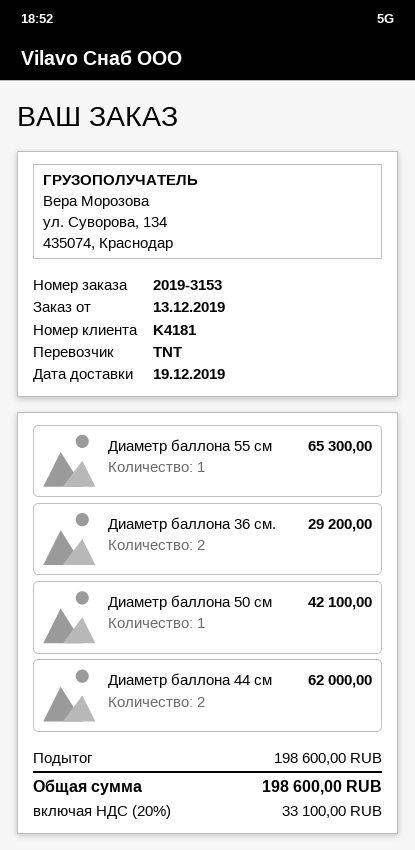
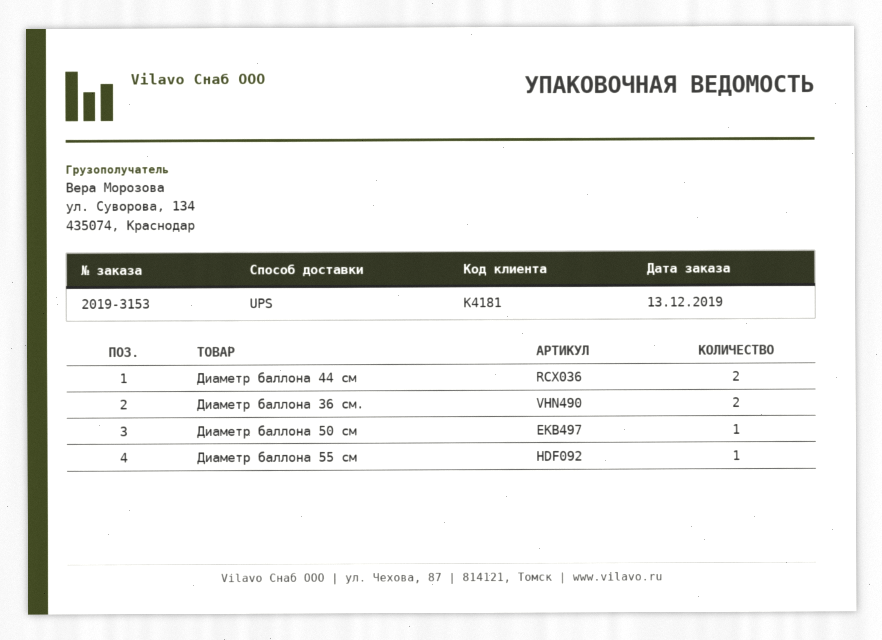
shipping method: TNT -> UPS

